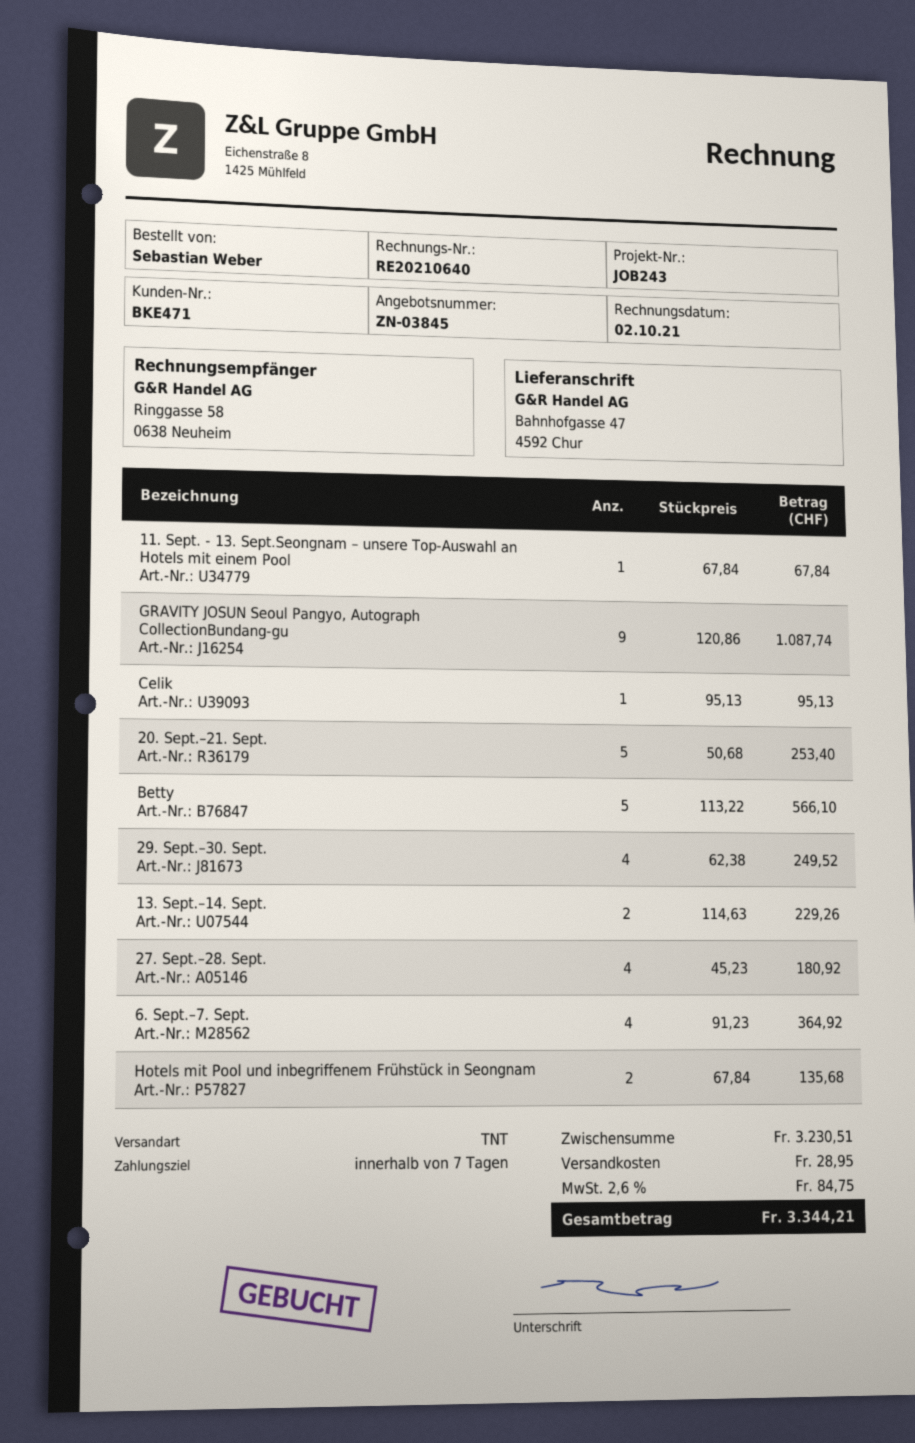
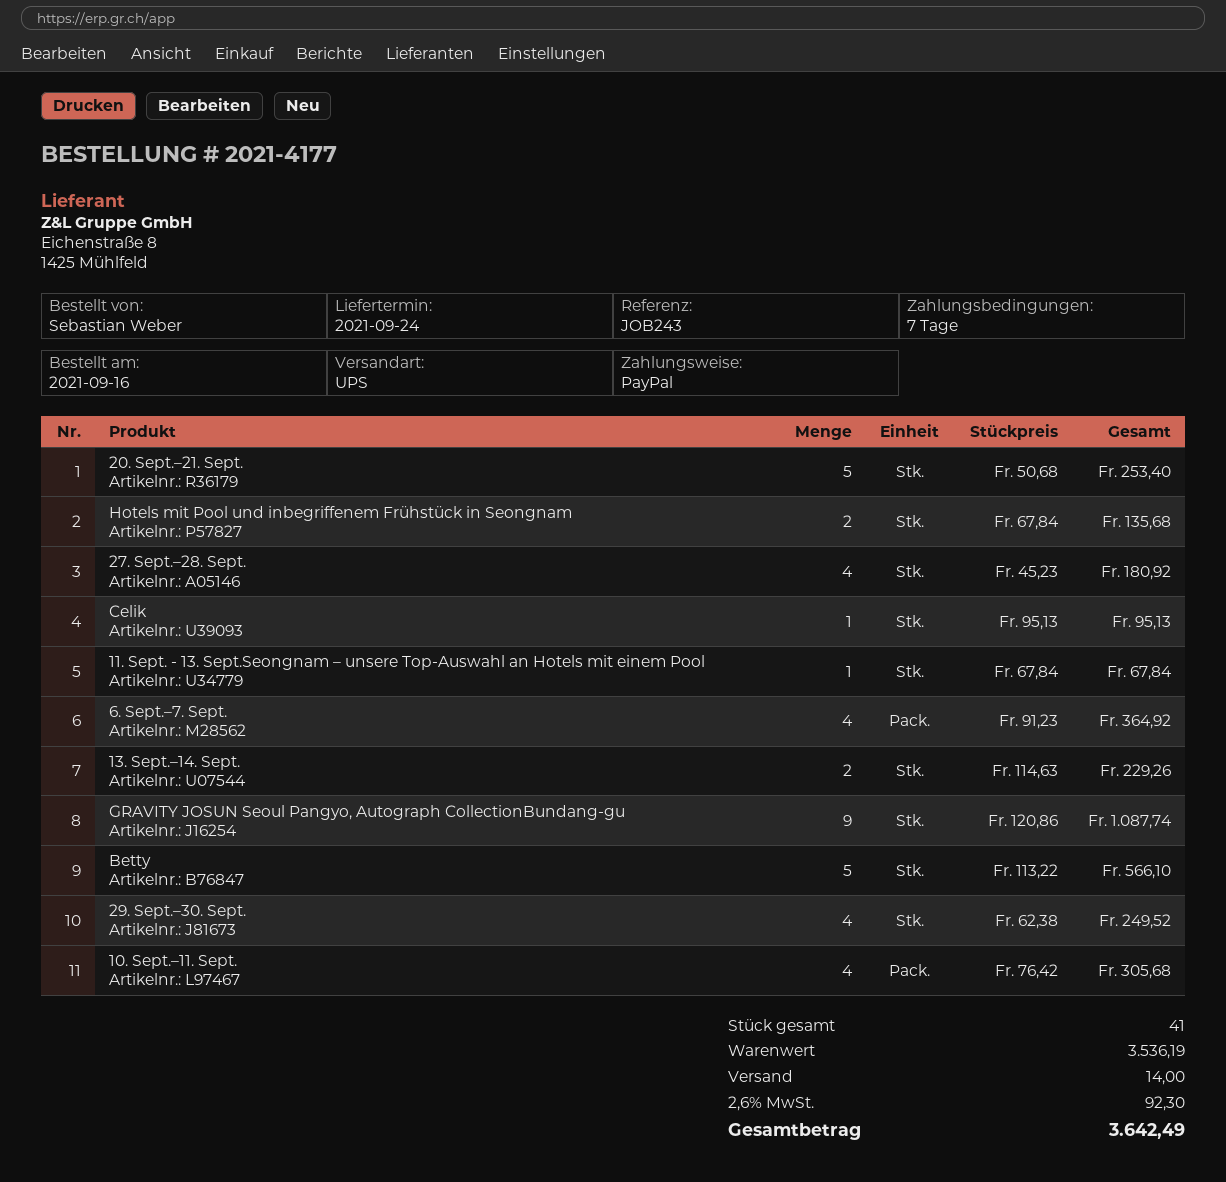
shipping method: TNT -> UPS
10. Sept.–11. Sept.: none -> 4 x 76.42 = 305.68
subtotal: 3230.51 -> 3536.19
shipping: 28.95 -> 14.00
tax: 2.6% = 84.75 -> 2.6% = 92.30
total: 3344.21 -> 3642.49

